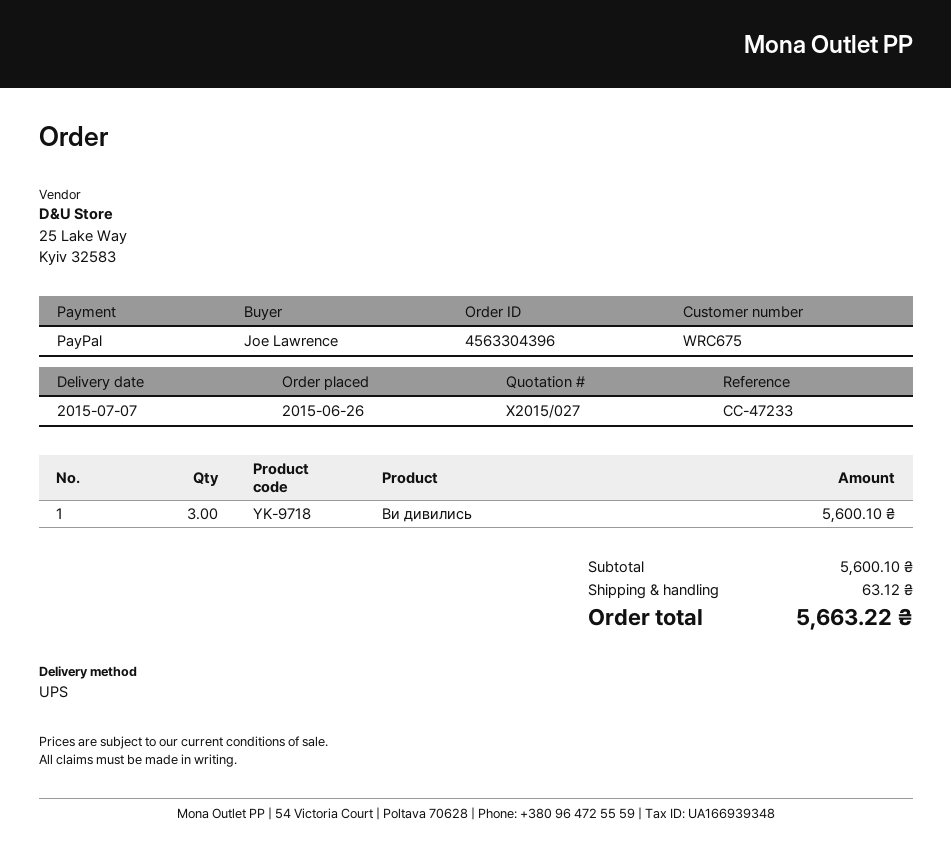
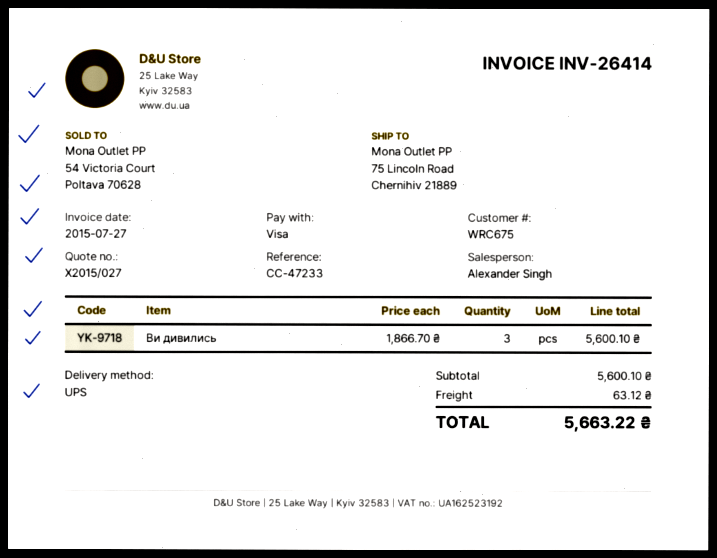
payment method: PayPal -> Visa

